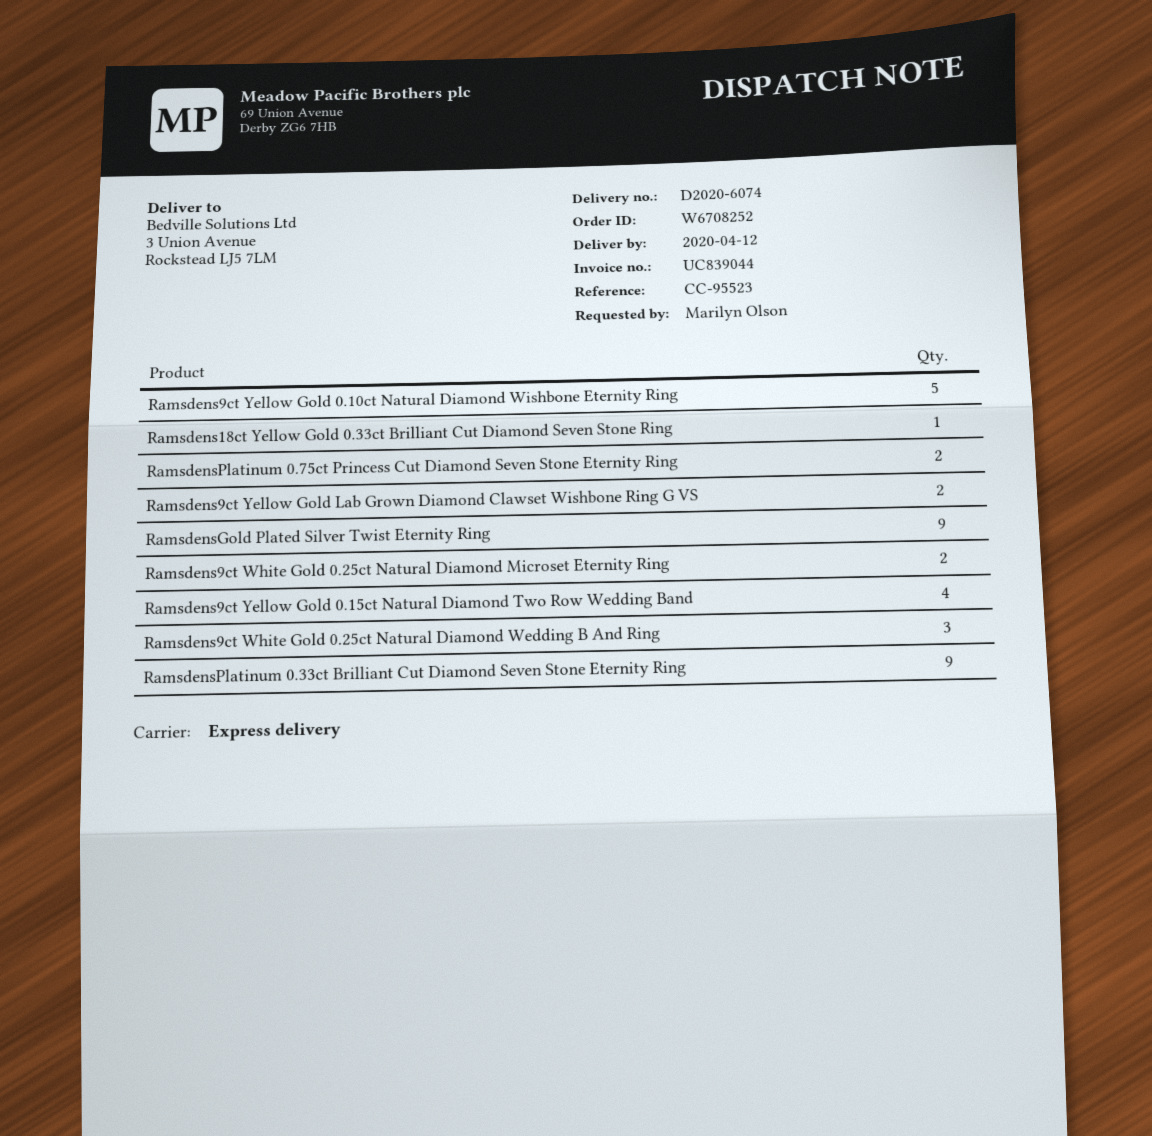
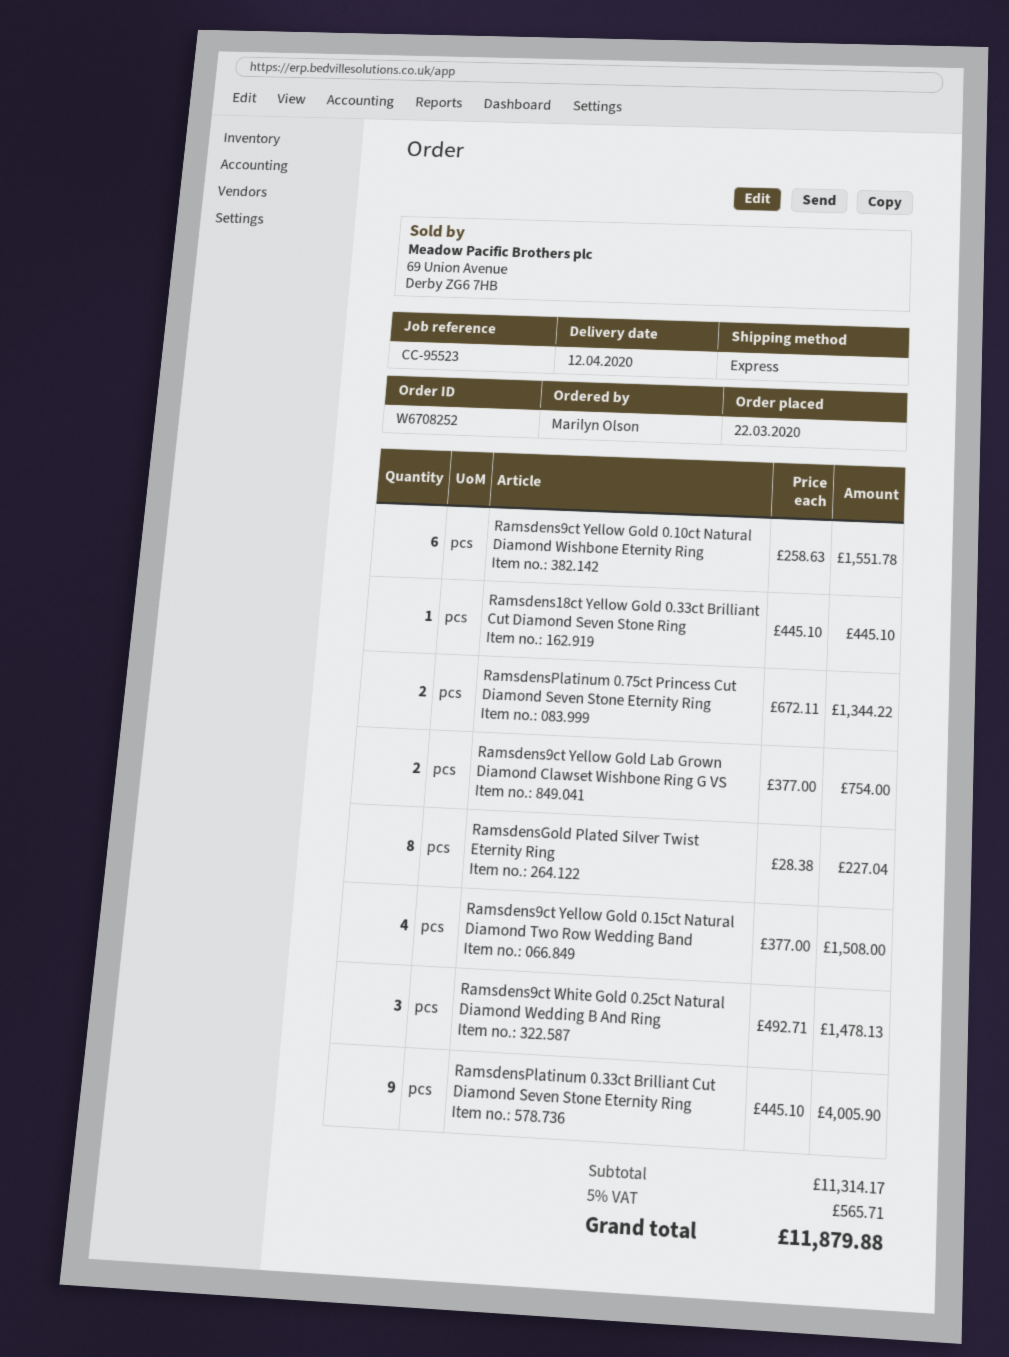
Ramsdens9ct Yellow Gold 0.10ct Natural Diamond Wishbone Eternity Ring: 5 -> 6
RamsdensGold Plated Silver Twist Eternity Ring: 9 -> 8
Ramsdens9ct White Gold 0.25ct Natural Diamond Microset Eternity Ring: 2 -> none

